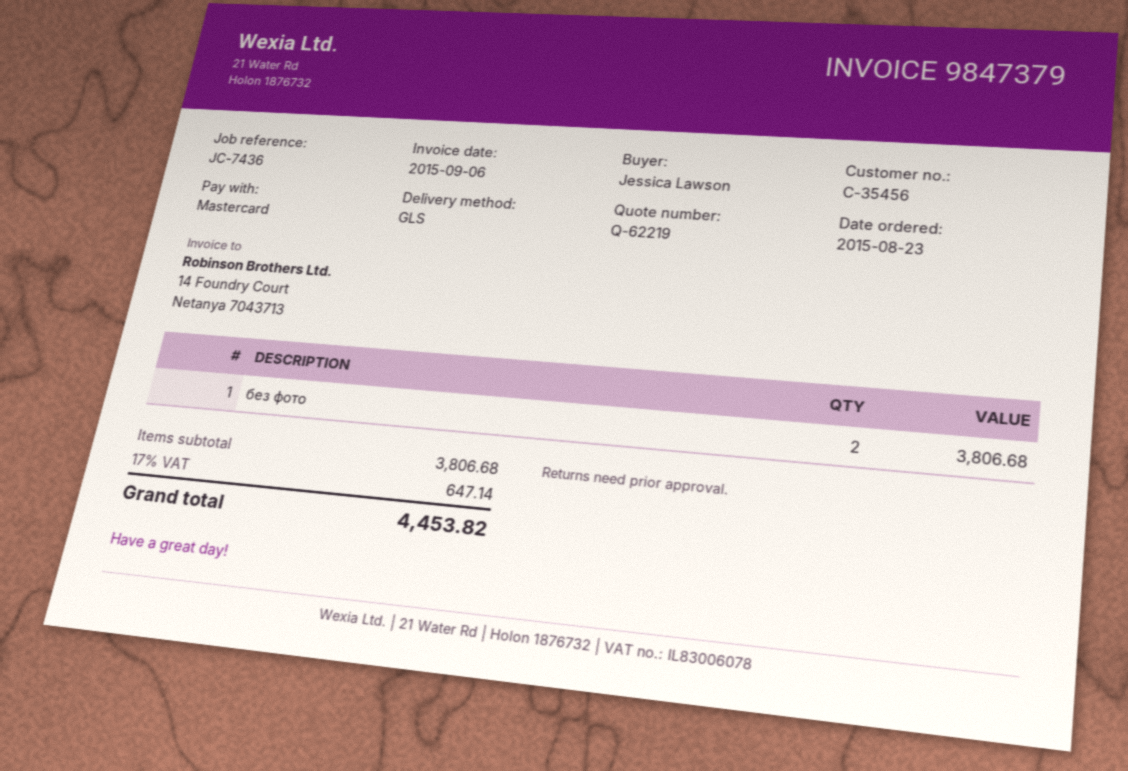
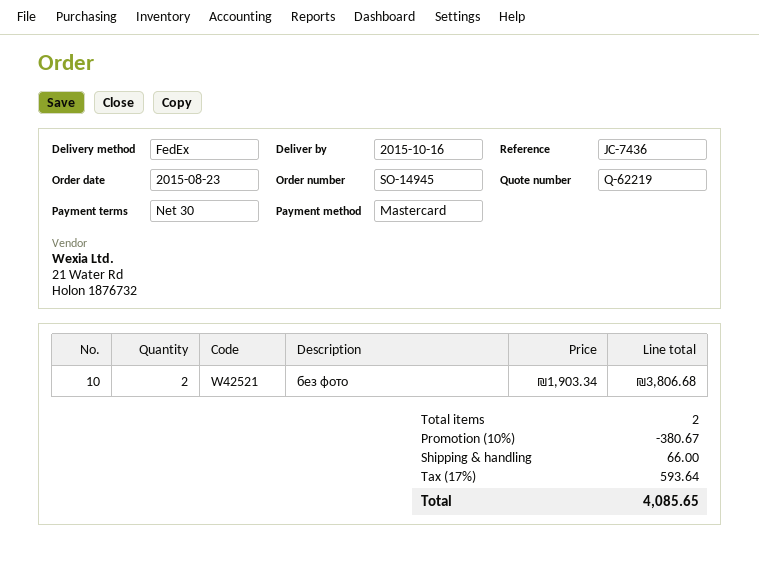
shipping method: GLS -> FedEx
discount: none -> 10% = 380.67
shipping: none -> 66.00
tax: 17% = 647.14 -> 17% = 593.64
total: 4453.82 -> 4085.65

